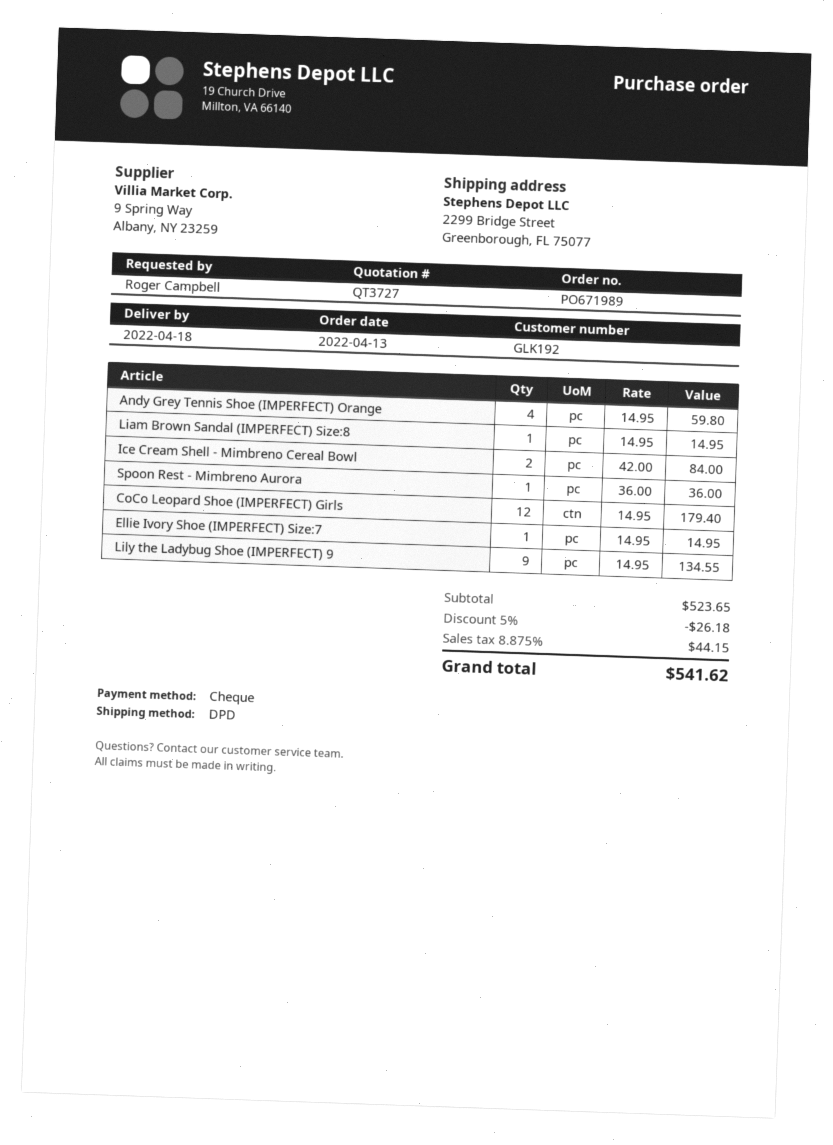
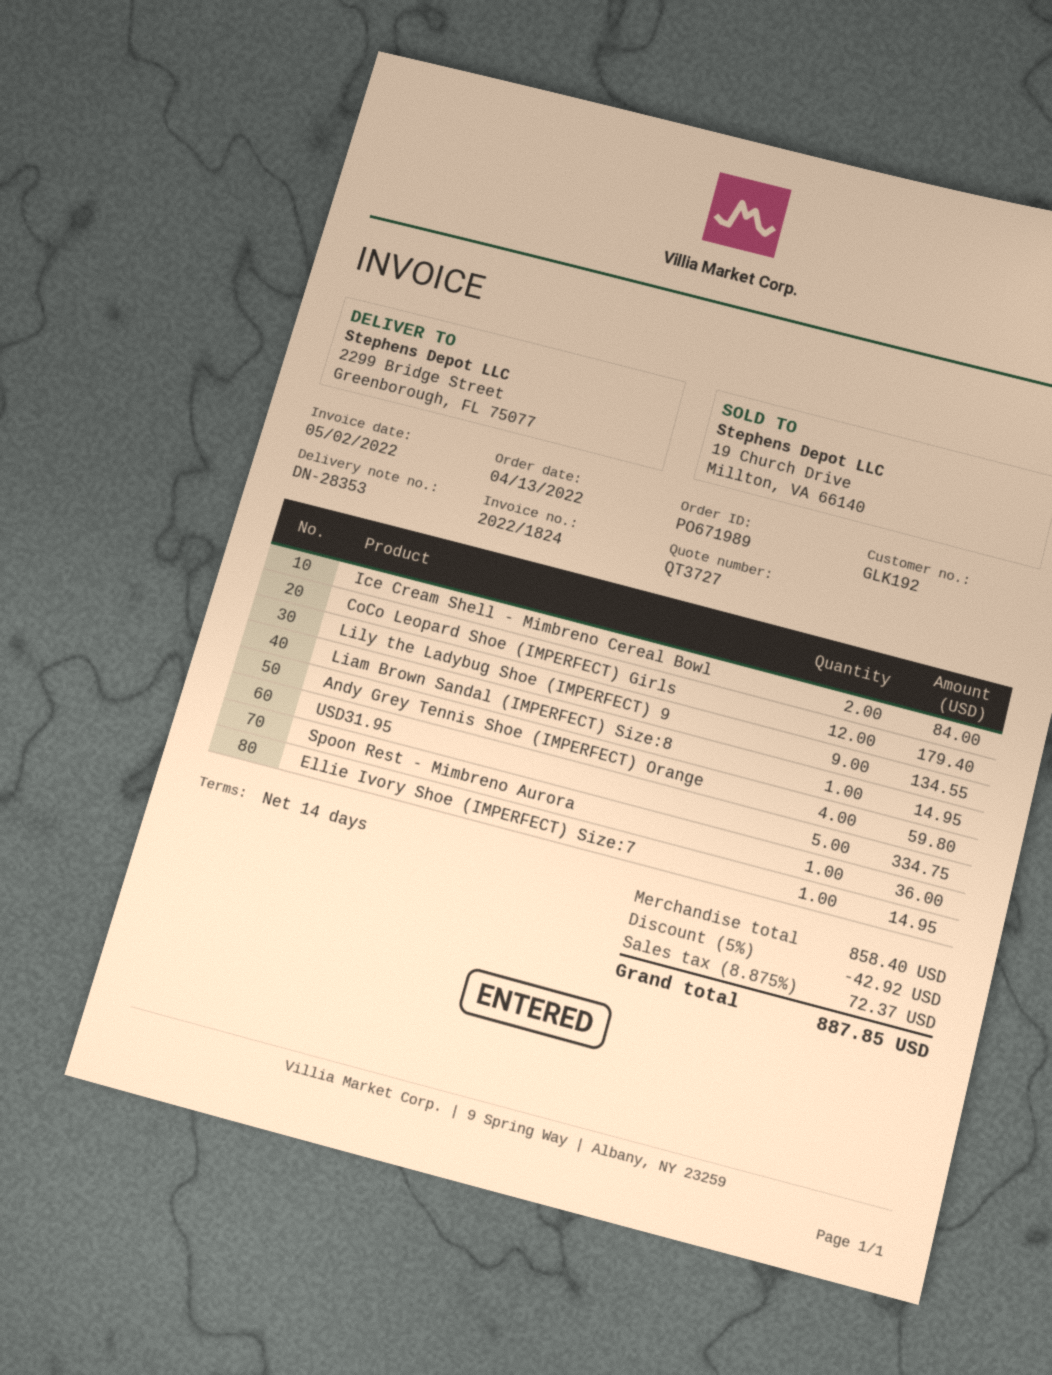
USD31.95: none -> 5 for 334.75
subtotal: 523.65 -> 858.40
discount: 5% = 26.18 -> 5% = 42.92
tax: 8.875% = 44.15 -> 8.875% = 72.37
total: 541.62 -> 887.85

